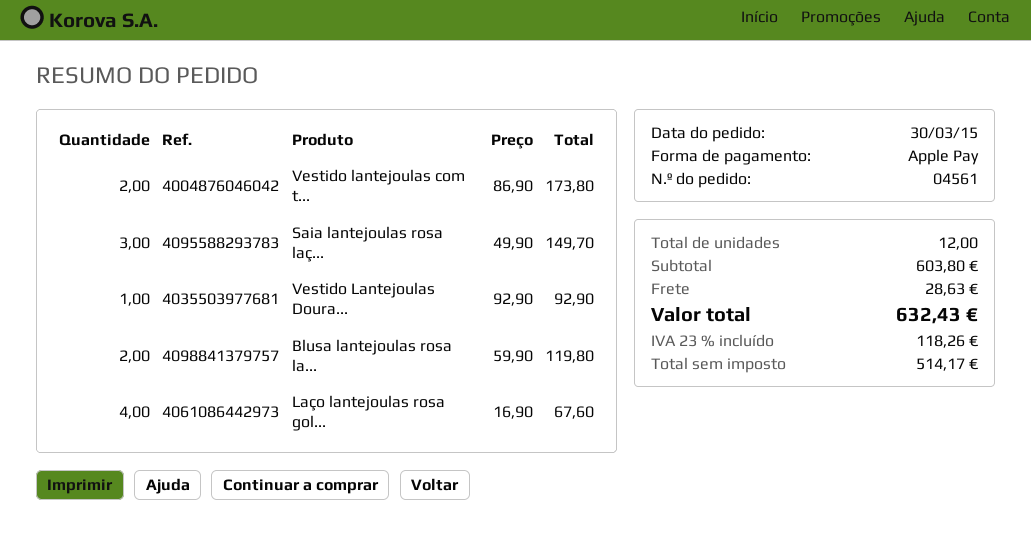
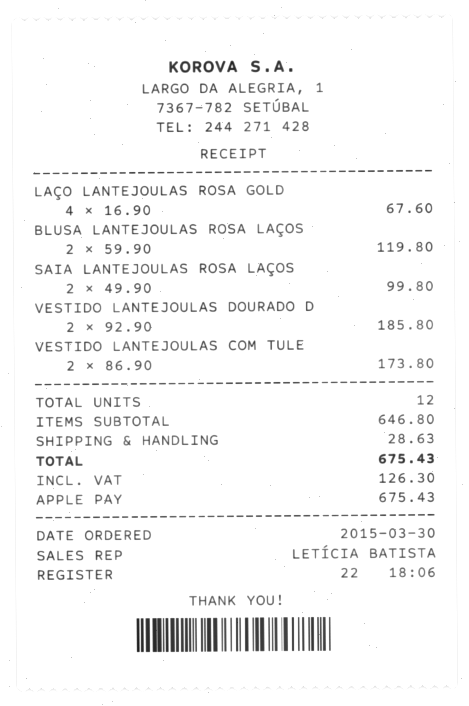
Saia lantejoulas rosa laç...: 3 x 49.90 = 149.70 -> 2 x 49.90 = 99.80
Vestido Lantejoulas Doura...: 1 x 92.90 = 92.90 -> 2 x 92.90 = 185.80
subtotal: 603.80 -> 646.80
tax: 118.26 -> 126.30
total: 632.43 -> 675.43

